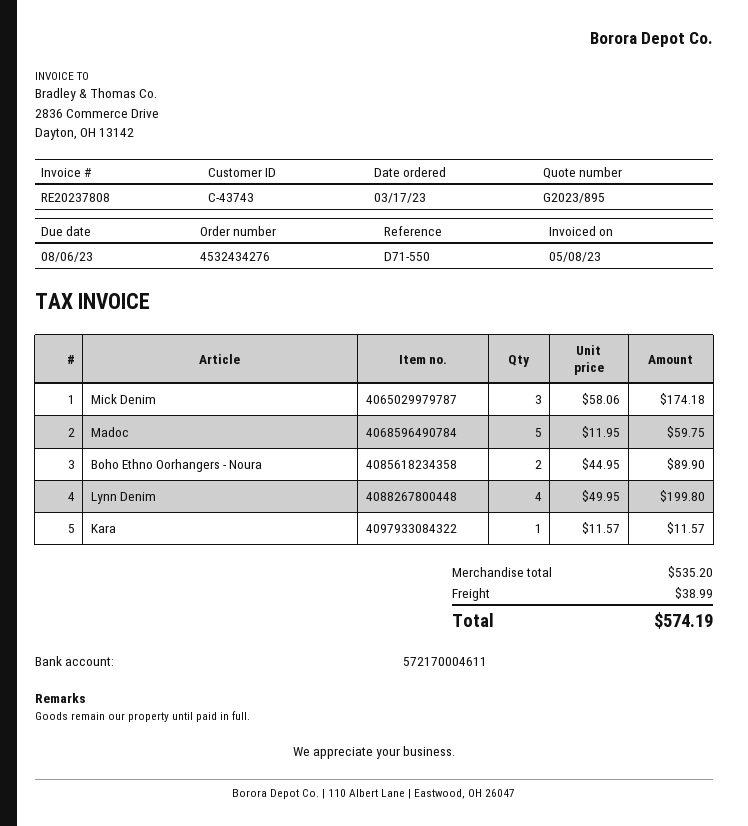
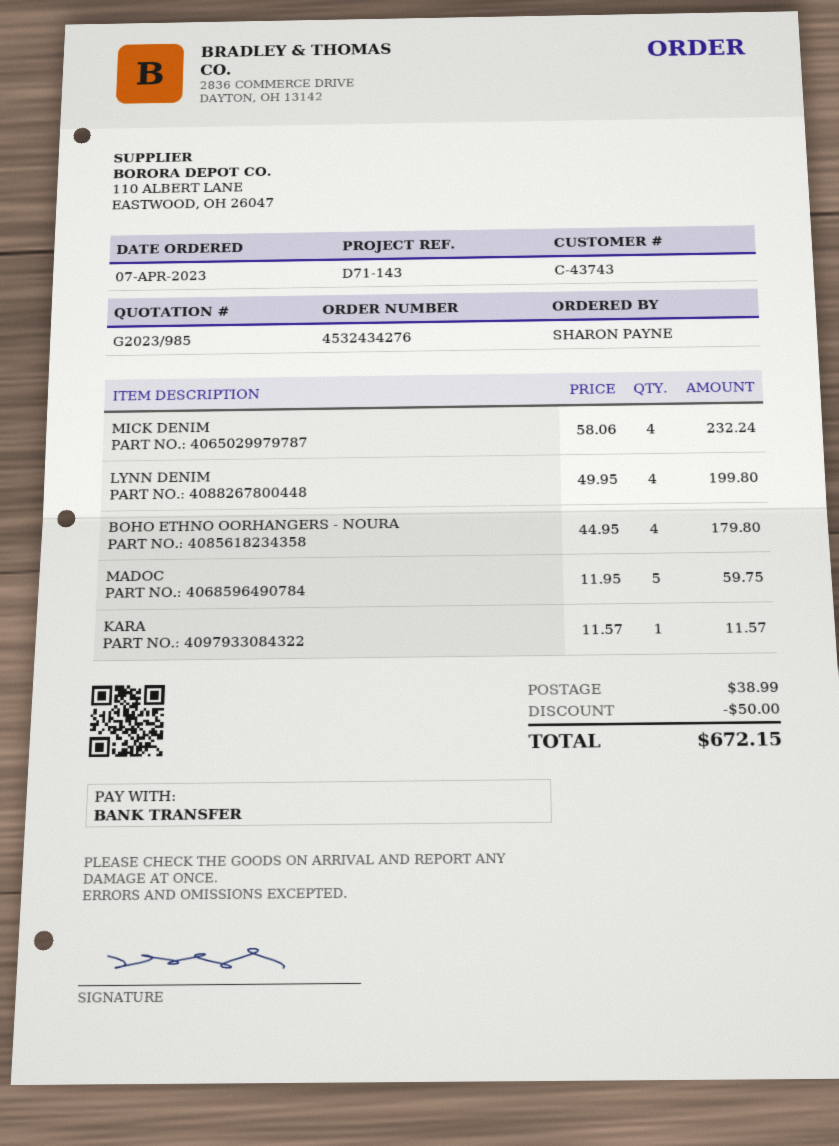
quote number: G2023/895 -> G2023/985
order date: 2023-03-17 -> 2023-04-07
reference: D71-550 -> D71-143
Mick Denim: 3 x 58.06 = 174.18 -> 4 x 58.06 = 232.24
Boho Ethno Oorhangers - Noura: 2 x 44.95 = 89.90 -> 4 x 44.95 = 179.80
discount: none -> 50.00
total: 574.19 -> 672.15

